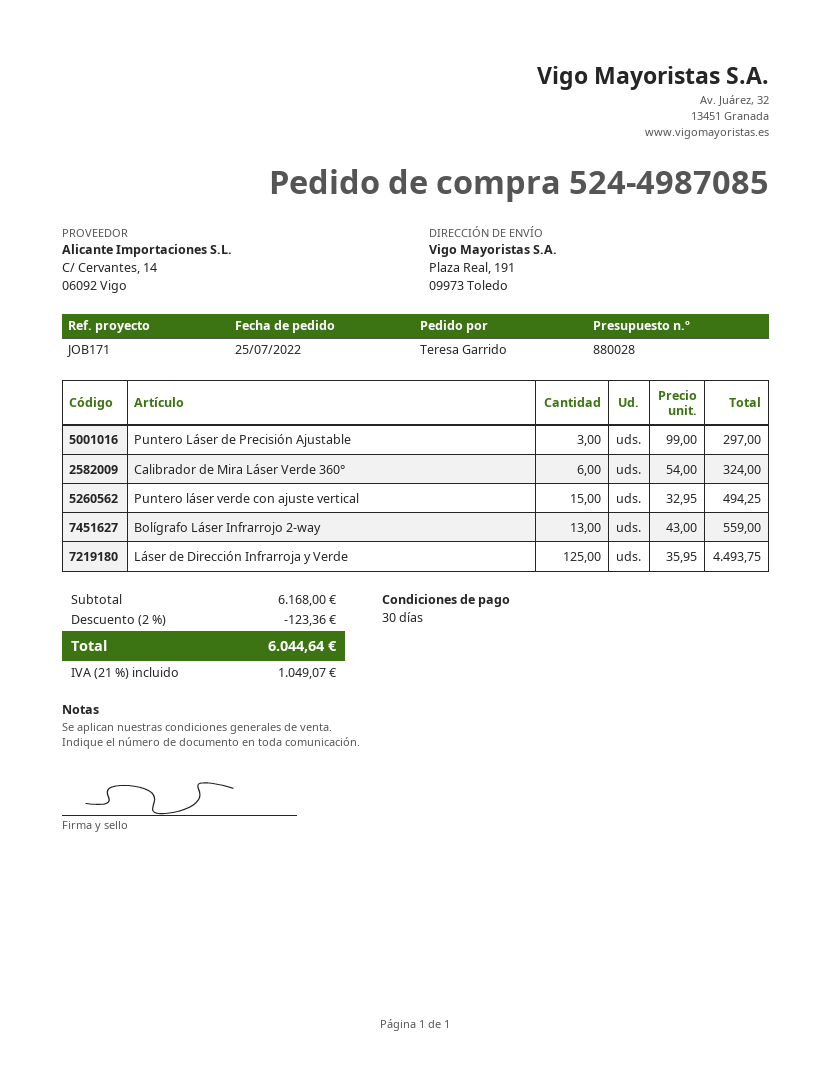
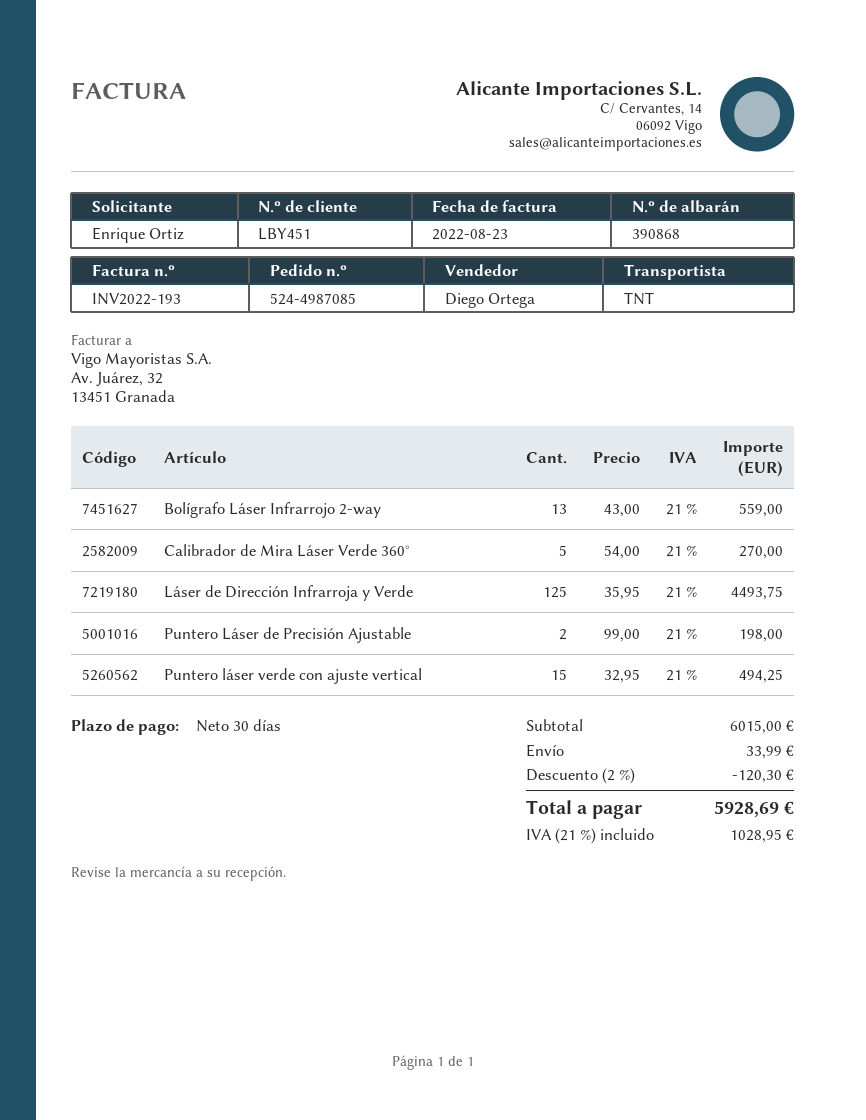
ordered by: Teresa Garrido -> Enrique Ortiz
Puntero Láser de Precisión Ajustable: 3 x 99.00 = 297.00 -> 2 x 99.00 = 198.00
Calibrador de Mira Láser Verde 360°: 6 x 54.00 = 324.00 -> 5 x 54.00 = 270.00
subtotal: 6168.00 -> 6015.00
discount: 2% = 123.36 -> 2% = 120.30
shipping: none -> 33.99
tax: 21% = 1049.07 -> 21% = 1028.95
total: 6044.64 -> 5928.69

